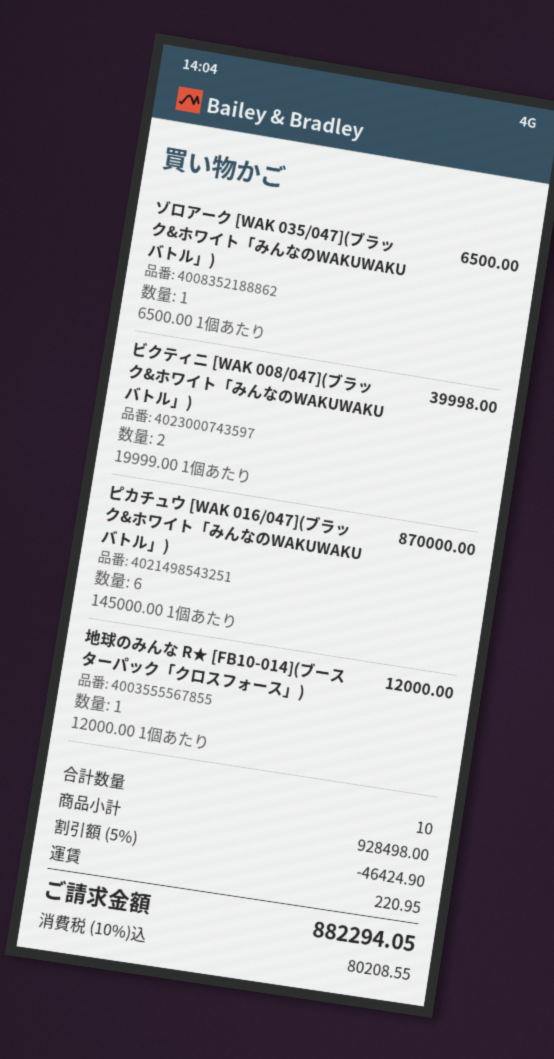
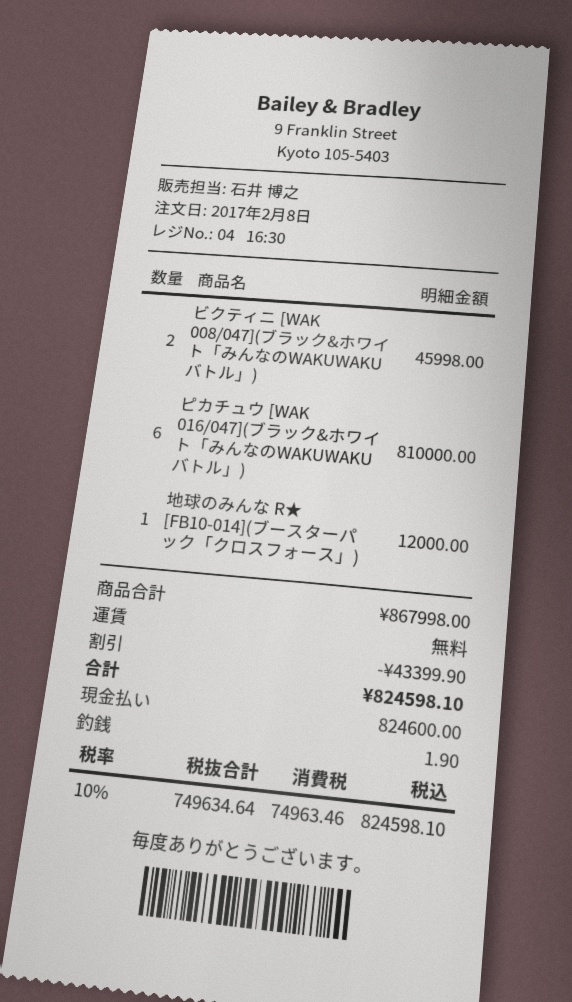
ゾロアーク [WAK 035/047](ブラック&ホワイト「みんなのWAKUWAKUバトル」): 1 for 6500.00 -> none
ビクティニ [WAK 008/047](ブラック&ホワイト「みんなのWAKUWAKUバトル」): 2 for 39998.00 -> 2 for 45998.00
ピカチュウ [WAK 016/047](ブラック&ホワイト「みんなのWAKUWAKUバトル」): 6 for 870000.00 -> 6 for 810000.00
subtotal: 928498.00 -> 867998.00
discount: 46424.90 -> 43399.90
shipping: 220.95 -> 0.00
tax: 10% = 80208.55 -> 10% = 74963.46
total: 882294.05 -> 824598.10

